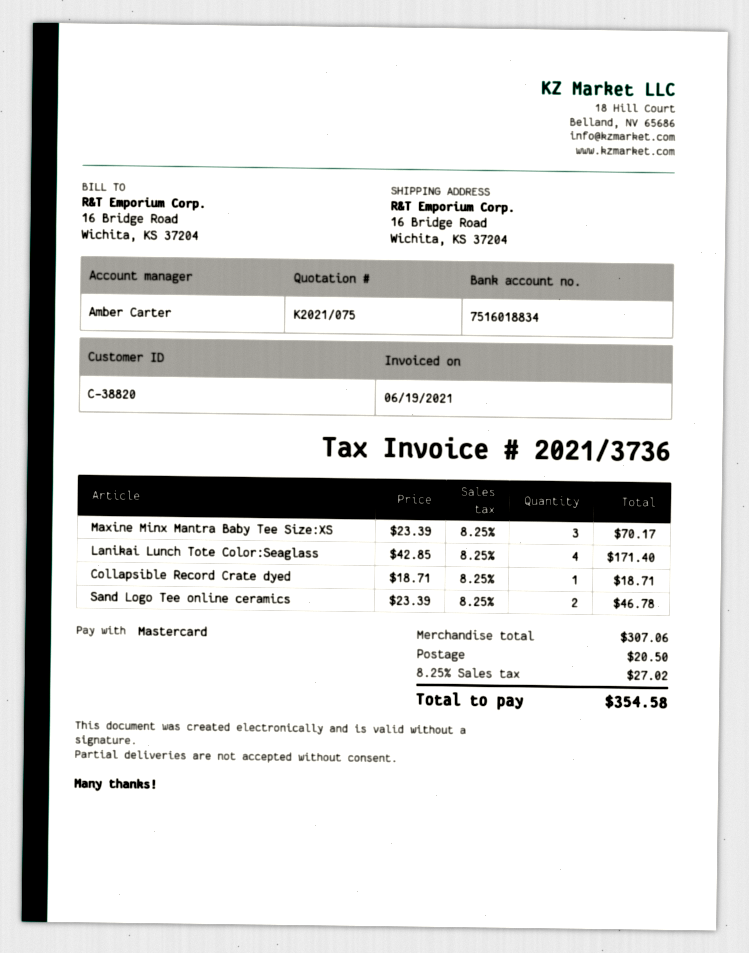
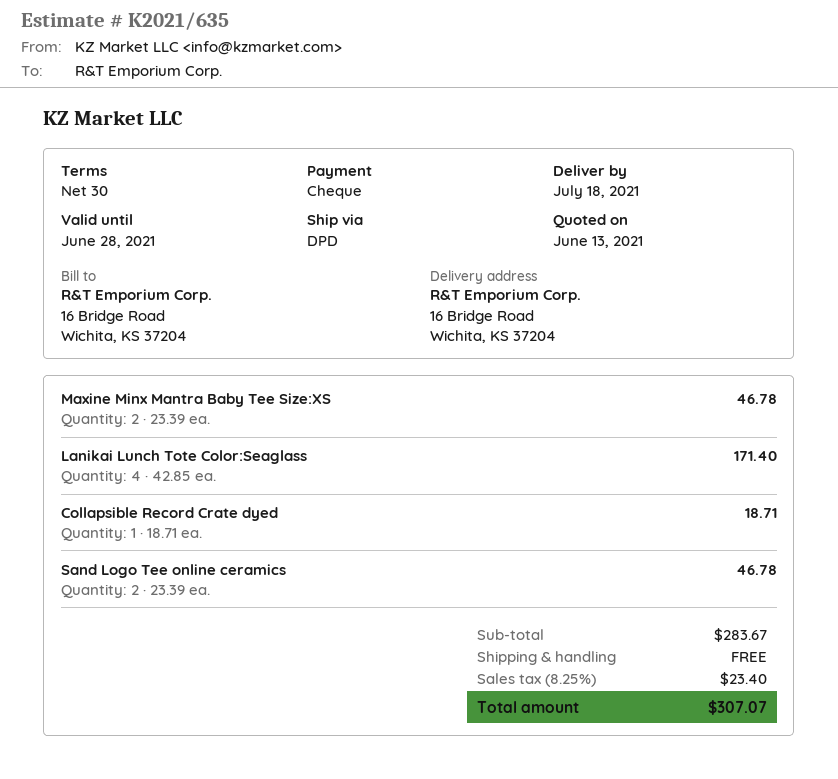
quote number: K2021/075 -> K2021/635
payment method: Mastercard -> cheque
Maxine Minx Mantra Baby Tee Size:XS: 3 x 23.39 = 70.17 -> 2 x 23.39 = 46.78
subtotal: 307.06 -> 283.67
shipping: 20.50 -> 0.00
tax: 8.25% = 27.02 -> 8.25% = 23.40
total: 354.58 -> 307.07

